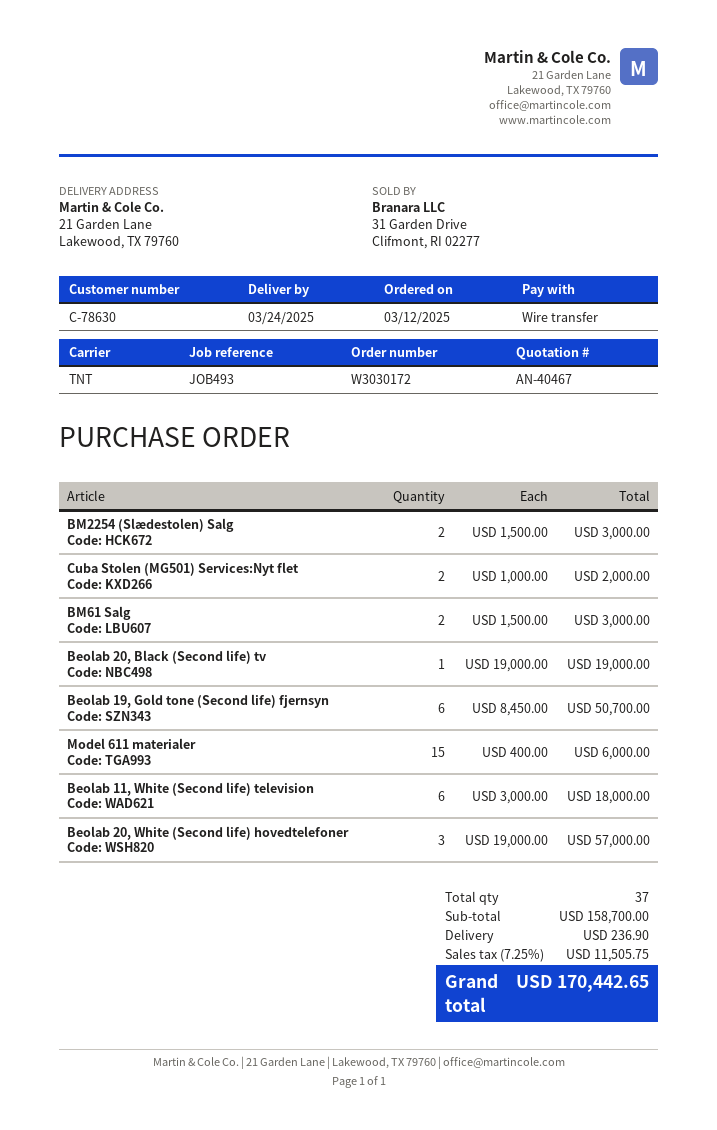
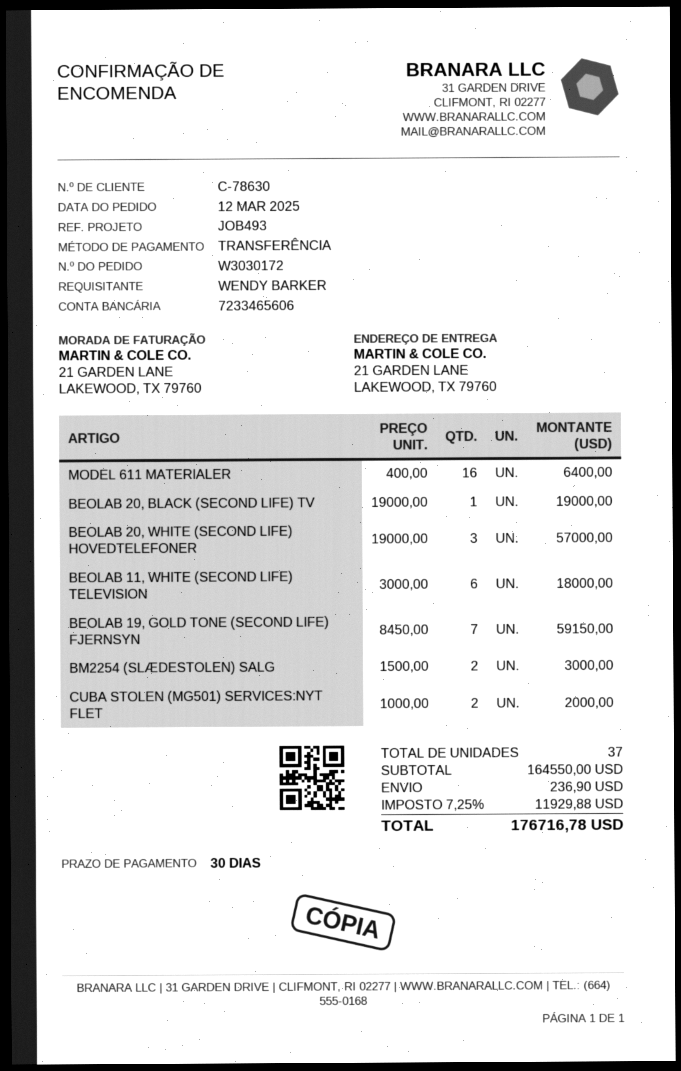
BM61 Salg: 2 x 1500.00 = 3000.00 -> none
Beolab 19, Gold tone (Second life) fjernsyn: 6 x 8450.00 = 50700.00 -> 7 x 8450.00 = 59150.00
Model 611 materialer: 15 x 400.00 = 6000.00 -> 16 x 400.00 = 6400.00
subtotal: 158700.00 -> 164550.00
tax: 7.25% = 11505.75 -> 7.25% = 11929.88
total: 170442.65 -> 176716.78

